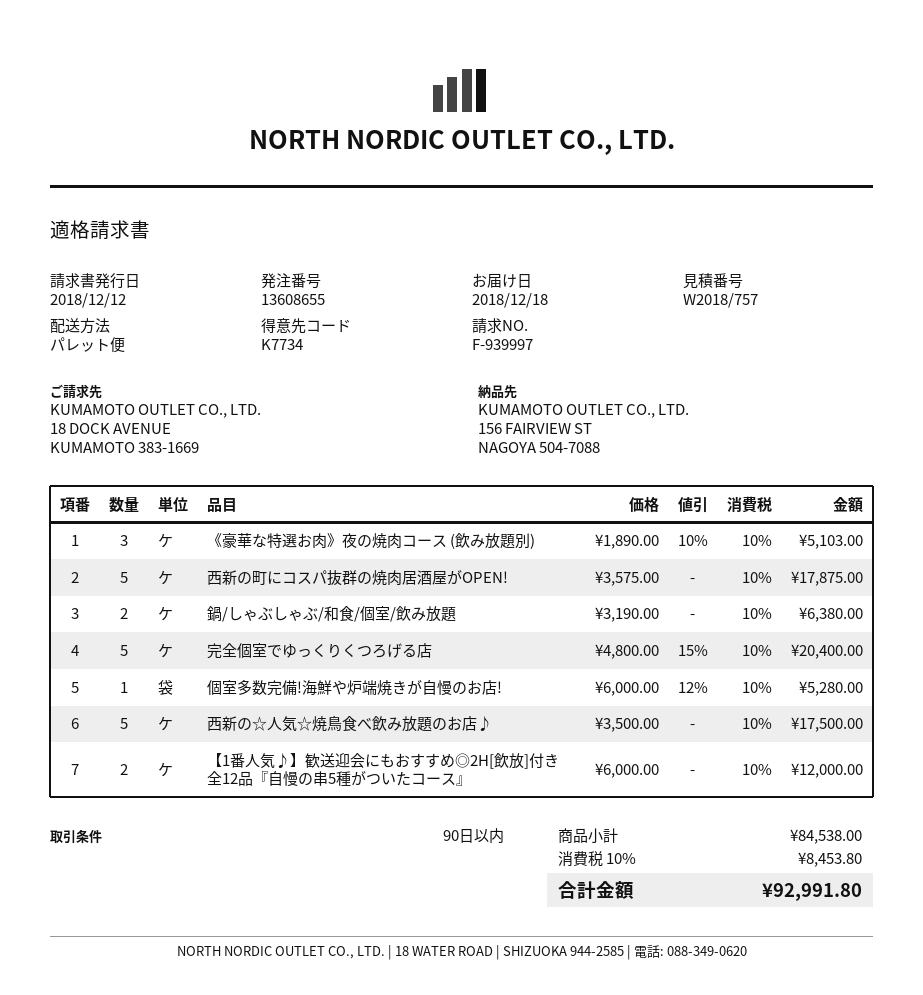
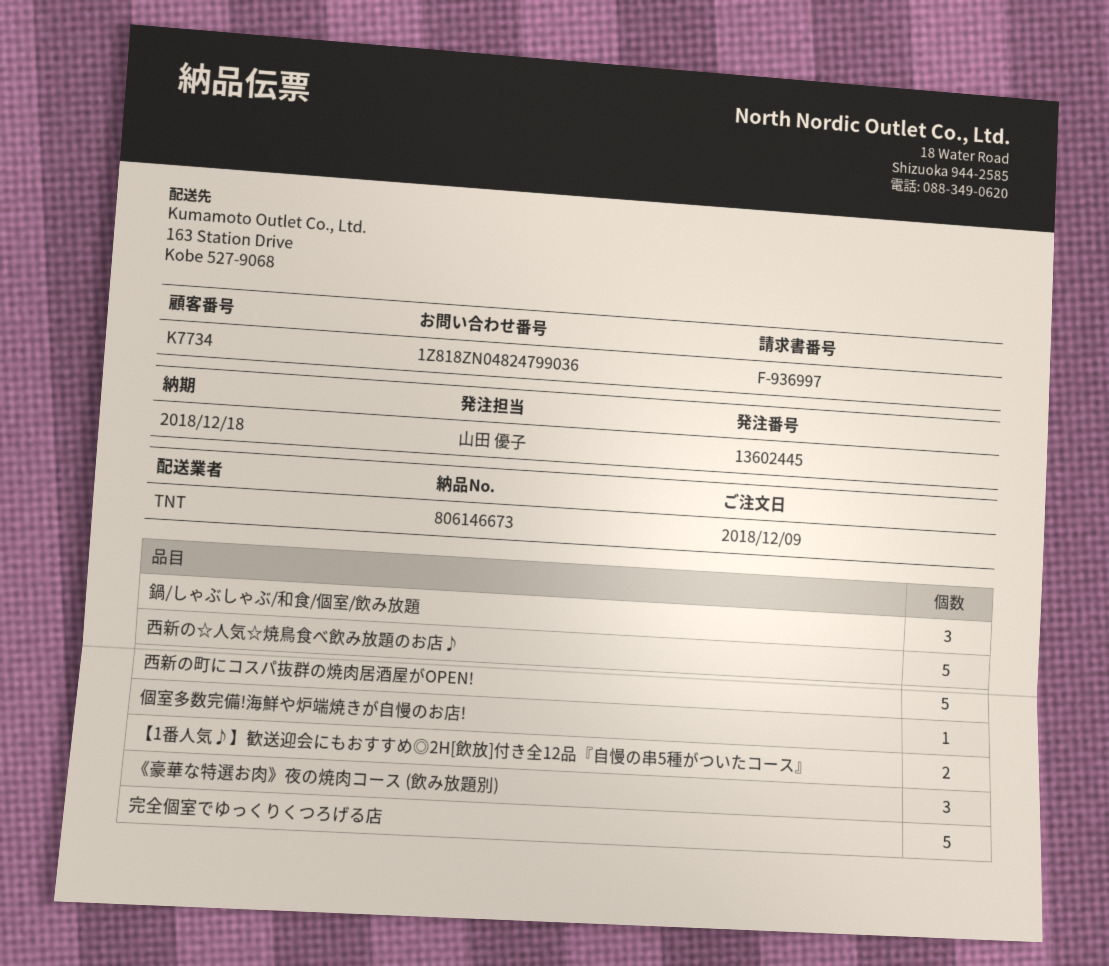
order number: 13608655 -> 13602445
invoice number: F-939997 -> F-936997
shipping method: pallet freight -> TNT
ship to: 156 FAIRVIEW ST, NAGOYA 504-7088 -> 163 Station Drive, Kobe 527-9068
鍋/しゃぶしゃぶ/和食/個室/飲み放題: 2 -> 3

